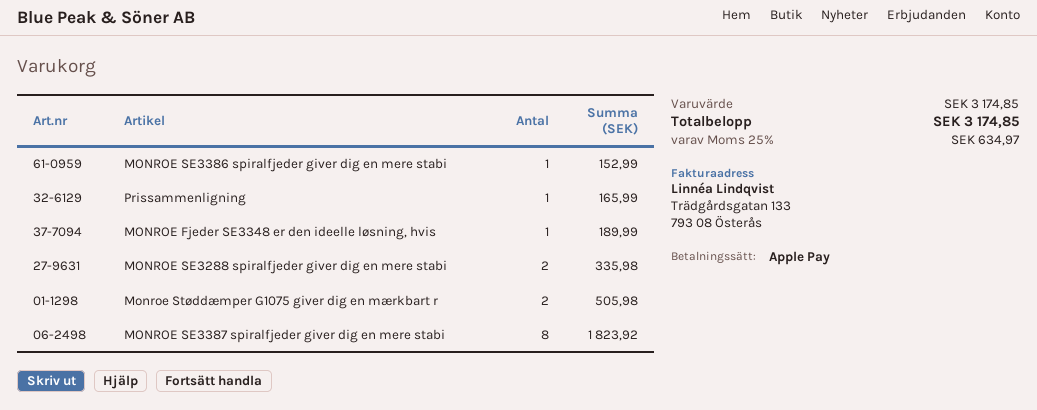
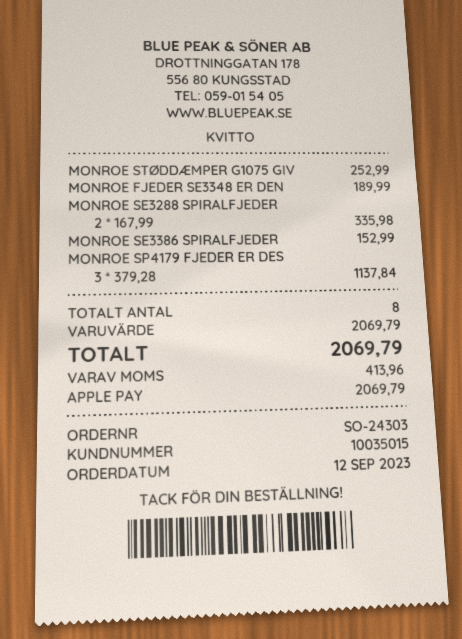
Prissammenligning: 1 for 165.99 -> none
Monroe Støddæmper G1075 giver dig en mærkbart r: 2 for 505.98 -> 1 for 252.99
MONROE SE3387 spiralfjeder giver dig en mere stabi: 8 for 1823.92 -> none
MONROE SP4179 FJEDER ER DES: none -> 3 for 1137.84
subtotal: 3174.85 -> 2069.79
tax: 634.97 -> 413.96
total: 3174.85 -> 2069.79

